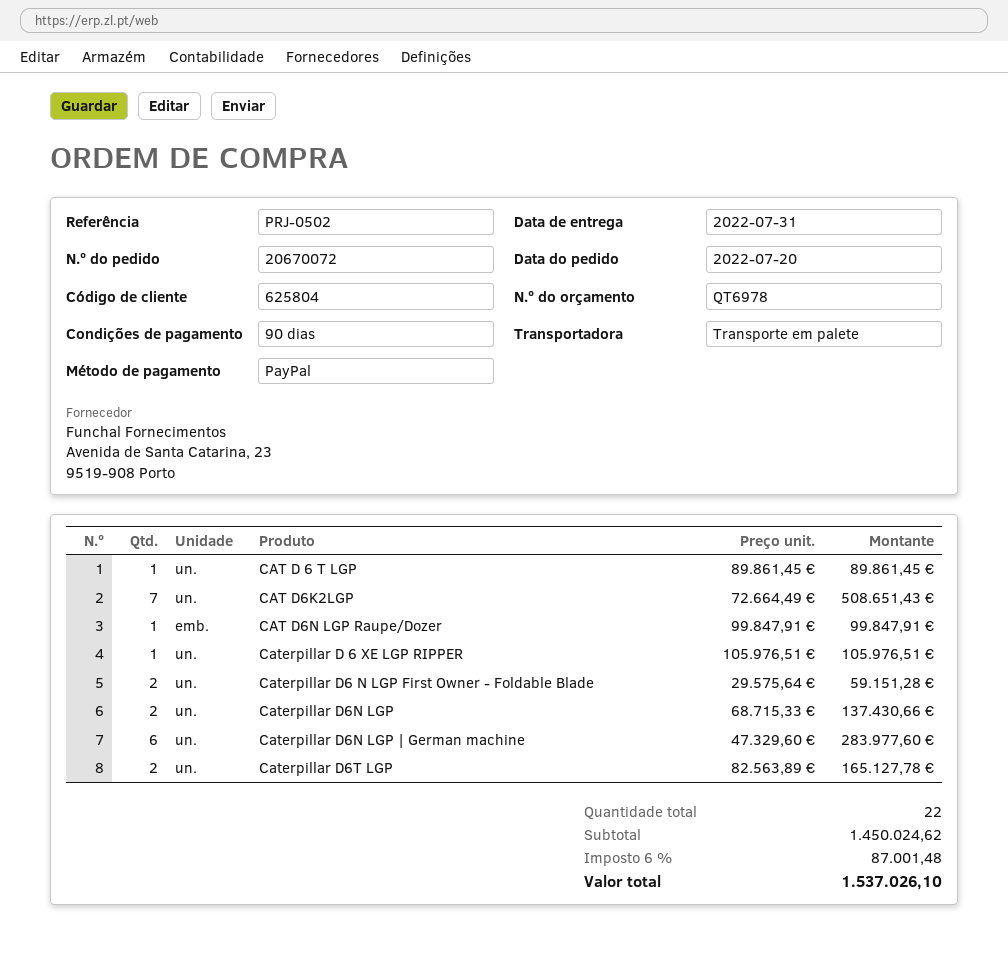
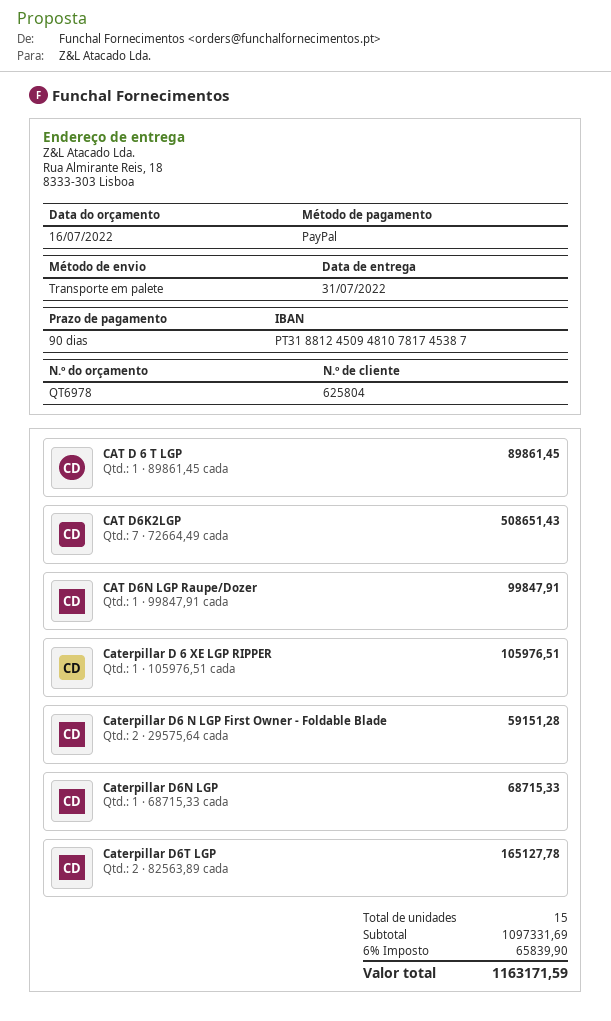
Caterpillar D6N LGP: 2 x 68715.33 = 137430.66 -> 1 x 68715.33 = 68715.33
Caterpillar D6N LGP | German machine: 6 x 47329.60 = 283977.60 -> none
total quantity: 22 -> 15
subtotal: 1450024.62 -> 1097331.69
tax: 6% = 87001.48 -> 6% = 65839.90
total: 1537026.10 -> 1163171.59

